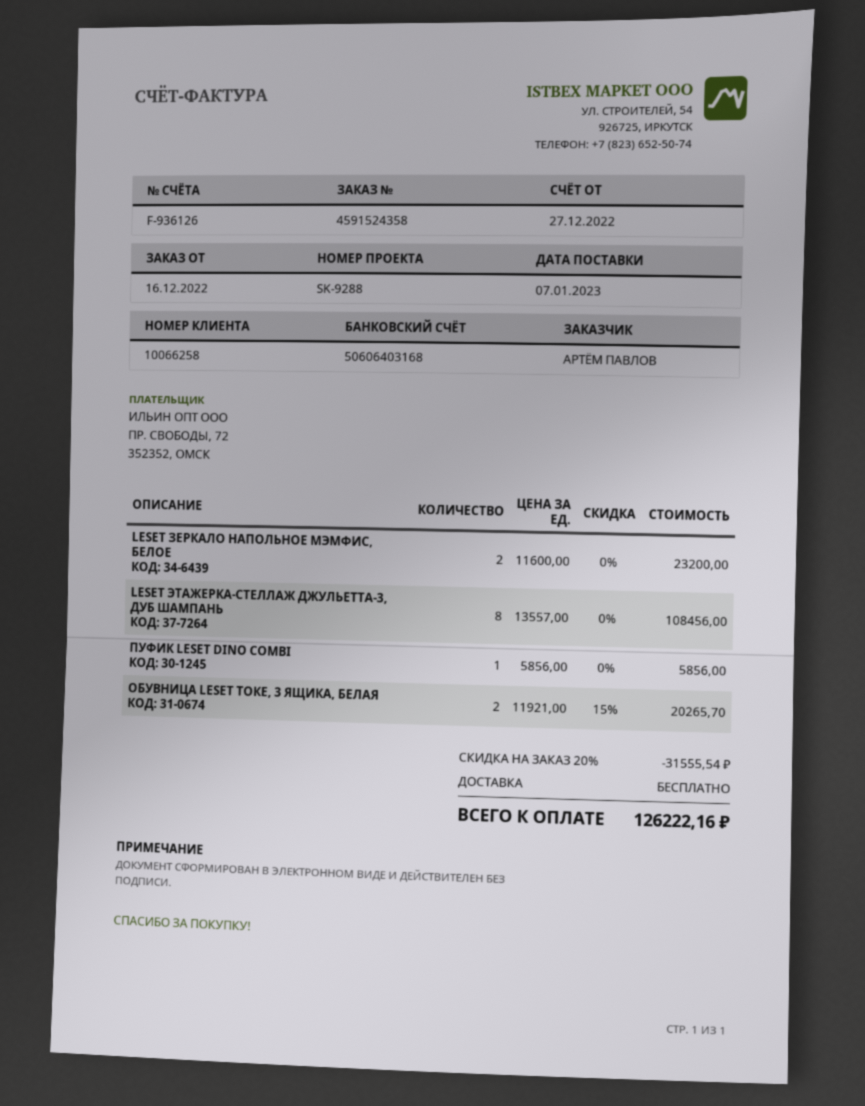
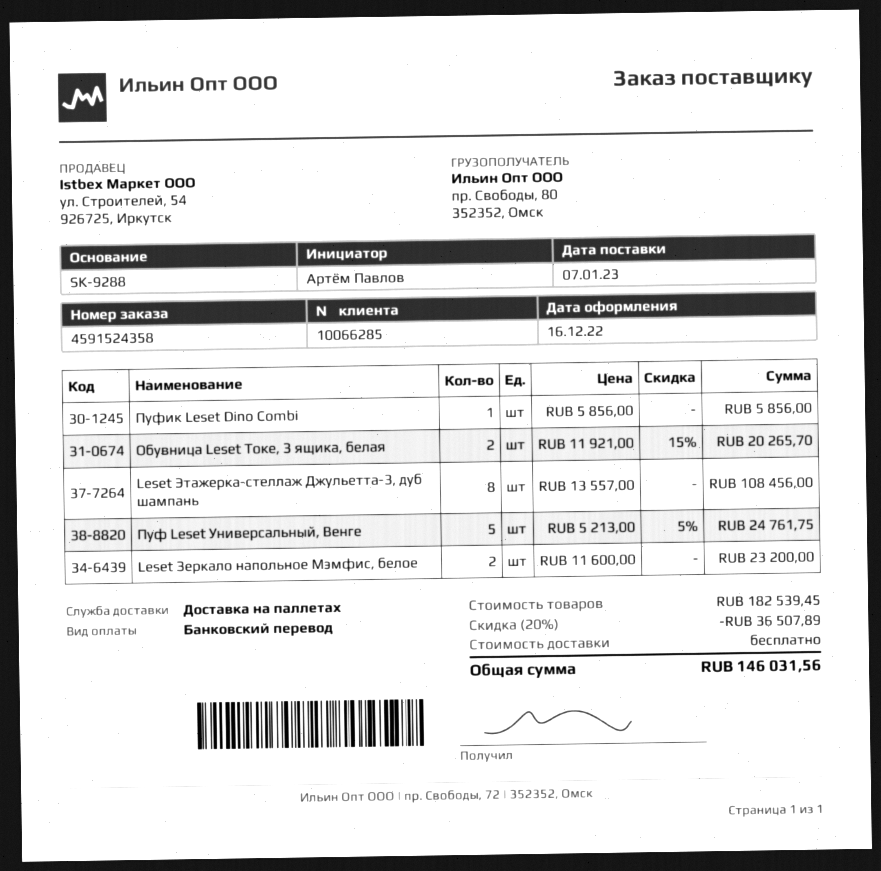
customer number: 10066258 -> 10066285
Пуф Leset Универсальный, Венге: none -> 5 x 5213.00 - 5% = 24761.75
discount: 20% = 31555.54 -> 20% = 36507.89
total: 126222.16 -> 146031.56

